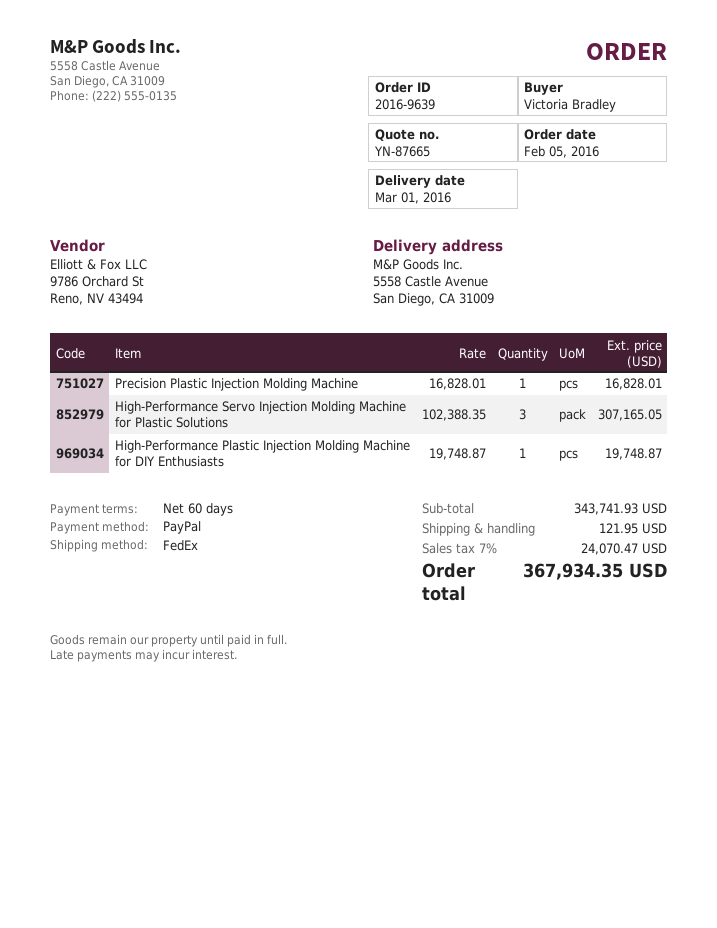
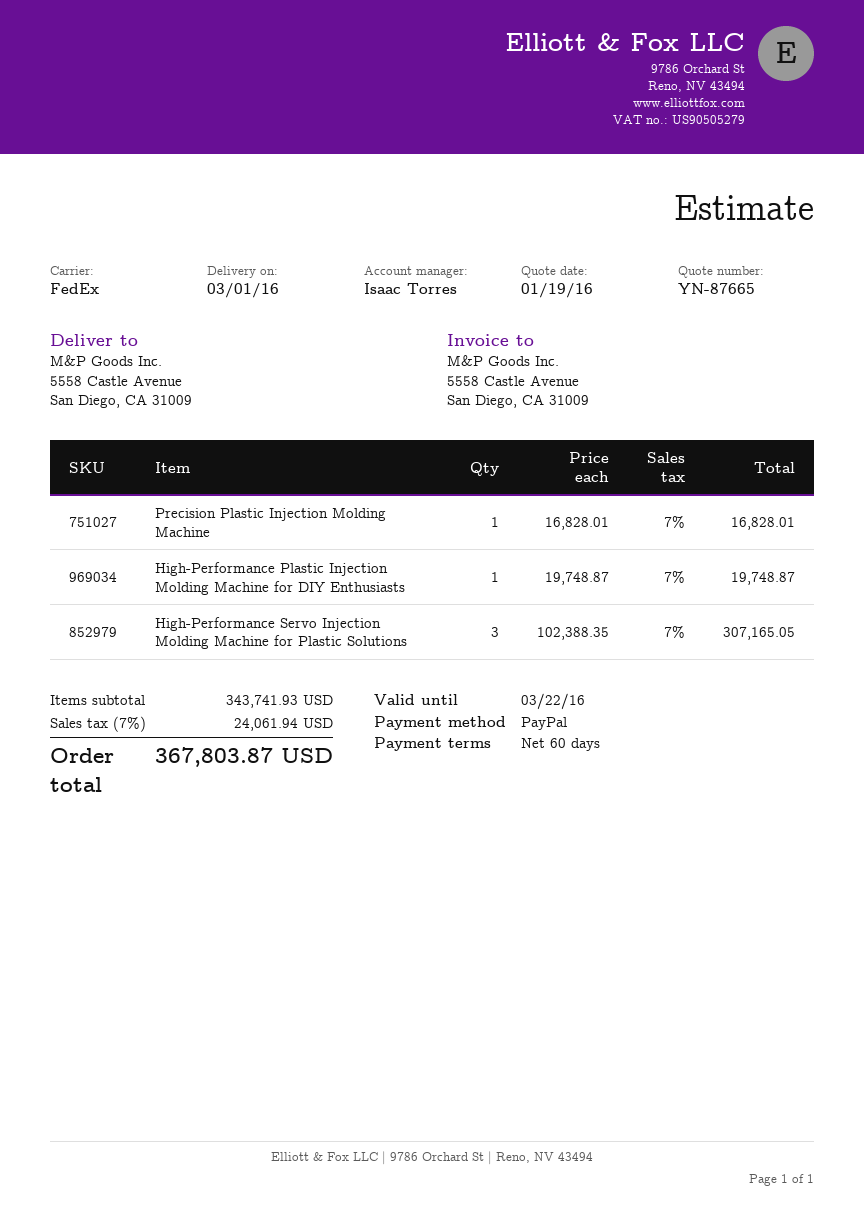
shipping: 121.95 -> none
tax: 7% = 24070.47 -> 7% = 24061.94
total: 367934.35 -> 367803.87

